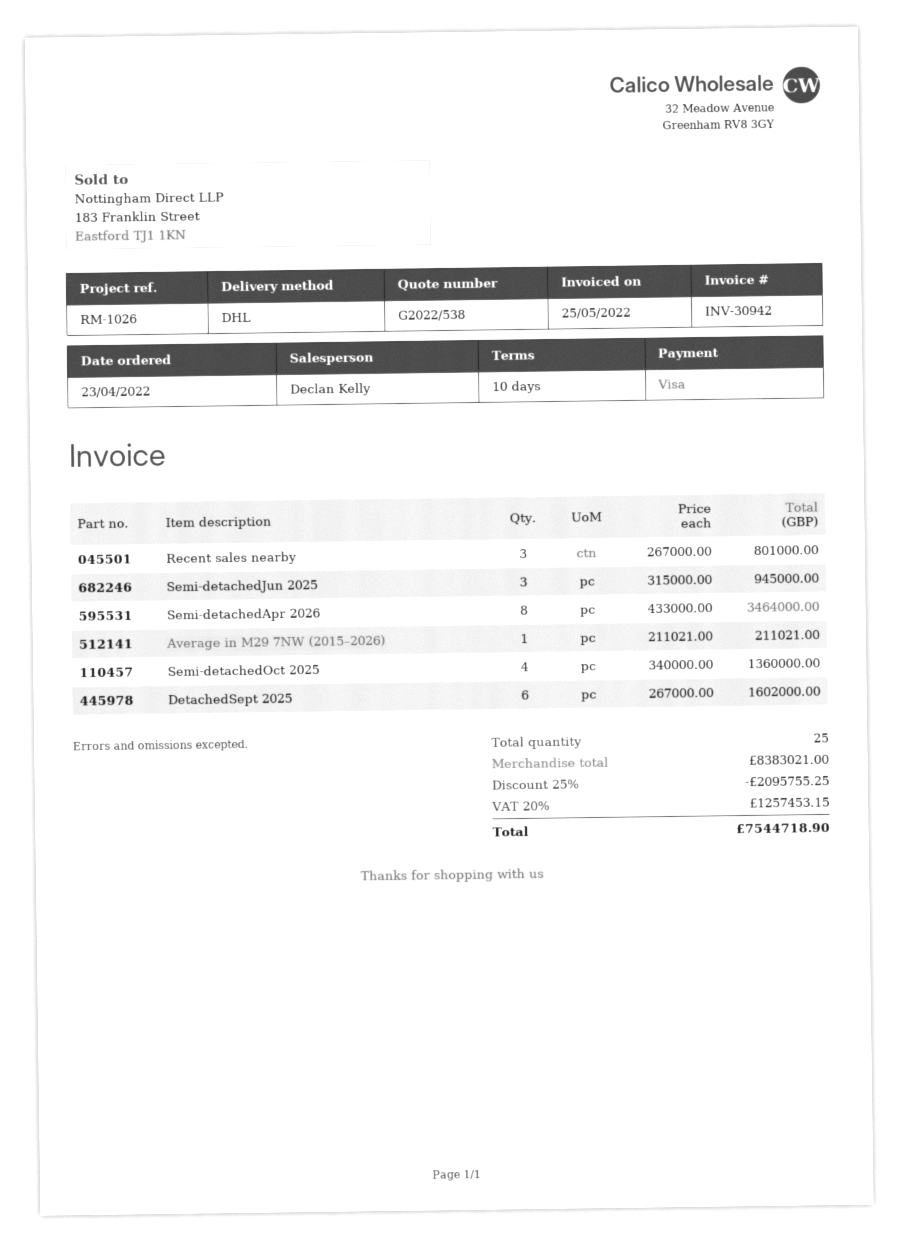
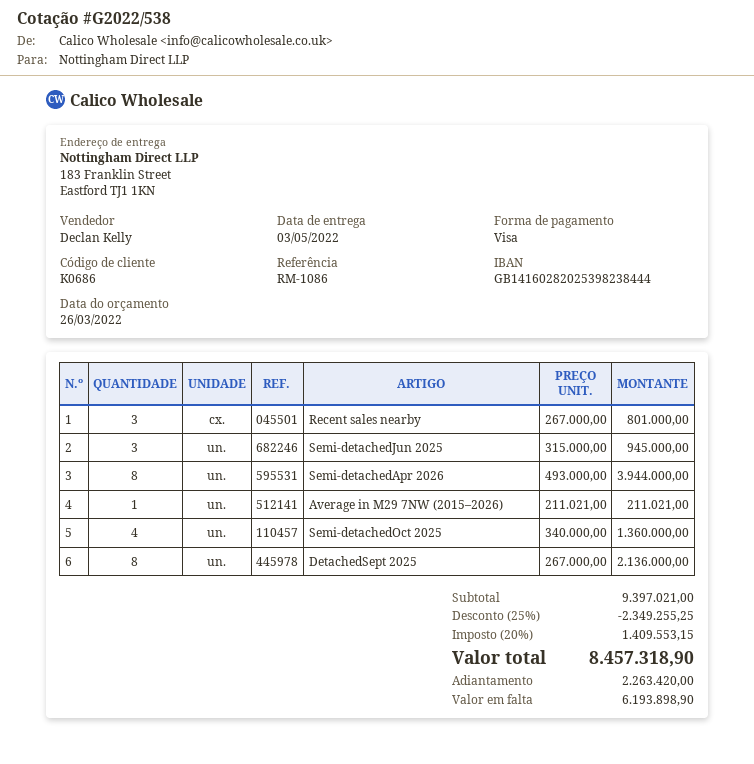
reference: RM-1026 -> RM-1086
Semi-detachedApr 2026: 8 x 433000.00 = 3464000.00 -> 8 x 493000.00 = 3944000.00
DetachedSept 2025: 6 x 267000.00 = 1602000.00 -> 8 x 267000.00 = 2136000.00
subtotal: 8383021.00 -> 9397021.00
discount: 25% = 2095755.25 -> 25% = 2349255.25
tax: 20% = 1257453.15 -> 20% = 1409553.15
total: 7544718.90 -> 8457318.90

